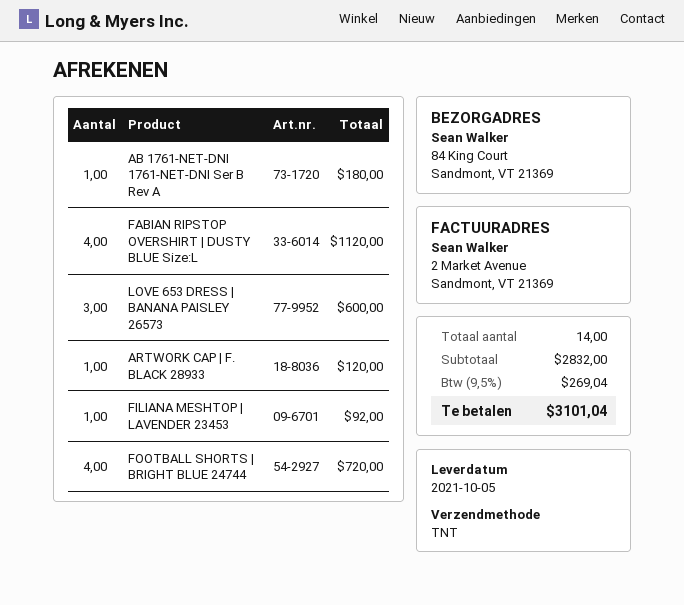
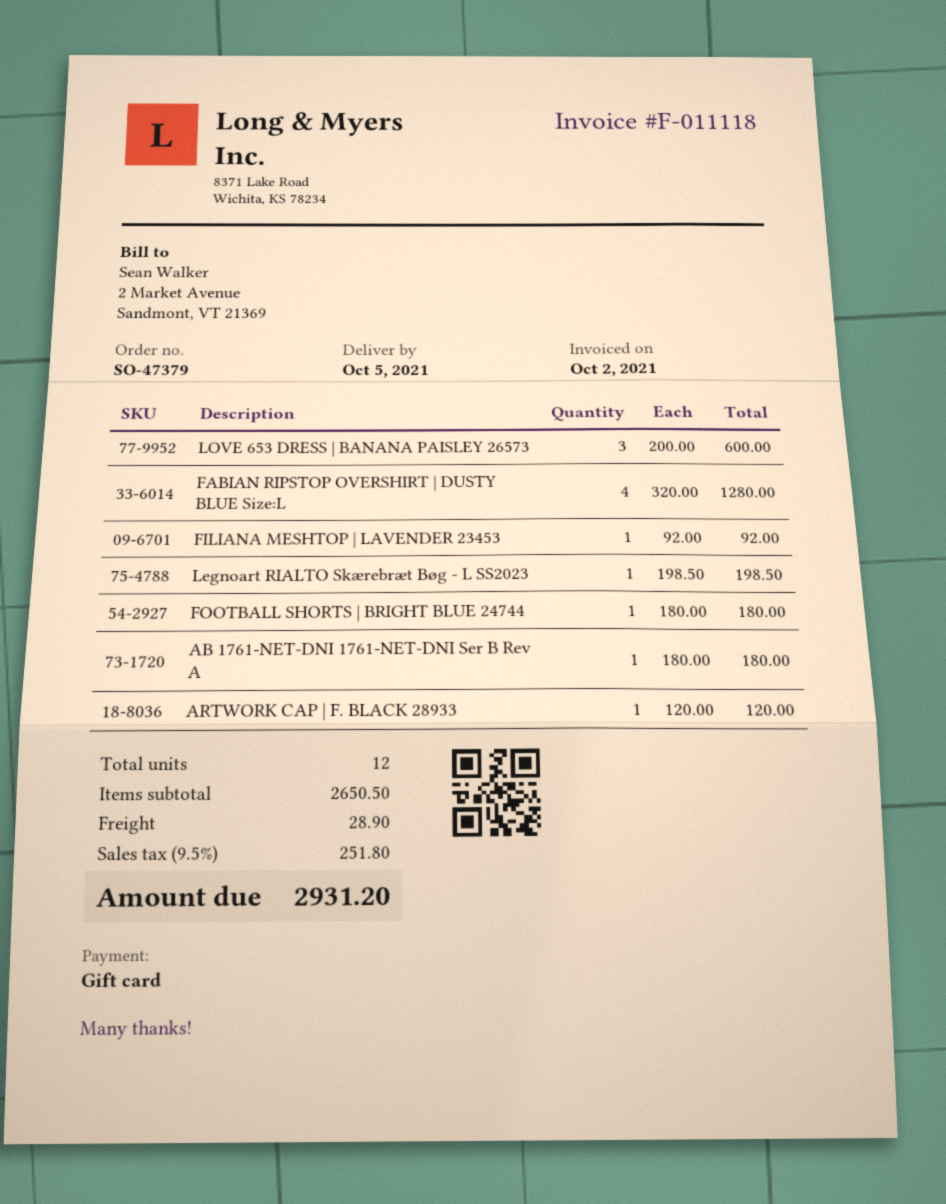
FABIAN RIPSTOP OVERSHIRT | DUSTY BLUE Size:L: 4 for 1120.00 -> 4 for 1280.00
FOOTBALL SHORTS | BRIGHT BLUE 24744: 4 for 720.00 -> 1 for 180.00
Legnoart RIALTO Skærebræt Bøg - L SS2023: none -> 1 for 198.50
total quantity: 14 -> 12
subtotal: 2832.00 -> 2650.50
shipping: none -> 28.90
tax: 9.5% = 269.04 -> 9.5% = 251.80
total: 3101.04 -> 2931.20

